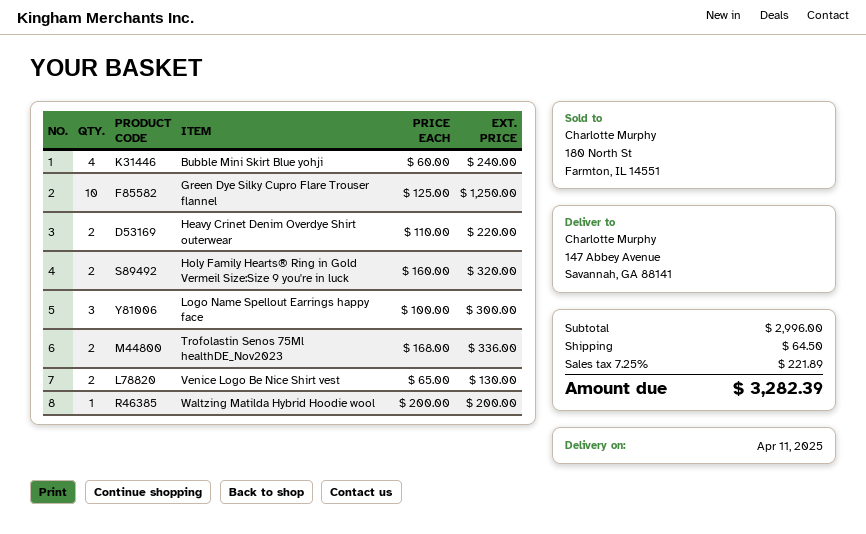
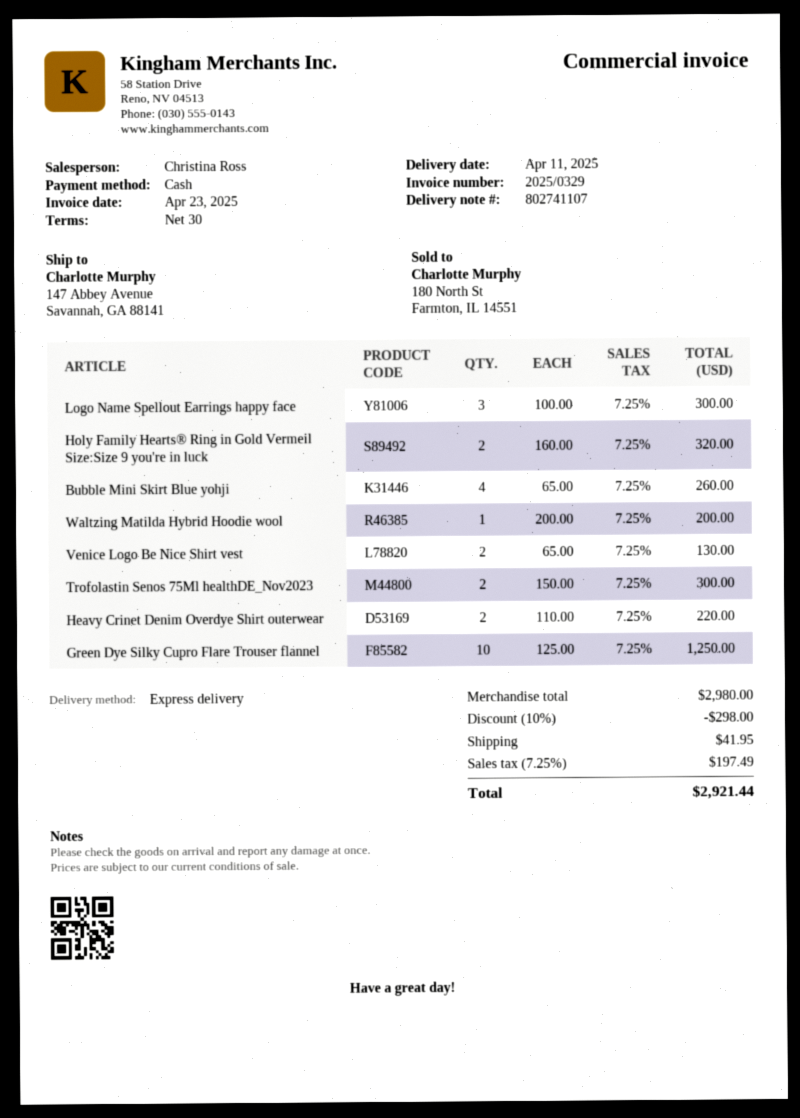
Bubble Mini Skirt Blue yohji: 4 x 60.00 = 240.00 -> 4 x 65.00 = 260.00
Trofolastin Senos 75Ml healthDE_Nov2023: 2 x 168.00 = 336.00 -> 2 x 150.00 = 300.00
subtotal: 2996.00 -> 2980.00
discount: none -> 10% = 298.00
shipping: 64.50 -> 41.95
tax: 7.25% = 221.89 -> 7.25% = 197.49
total: 3282.39 -> 2921.44

